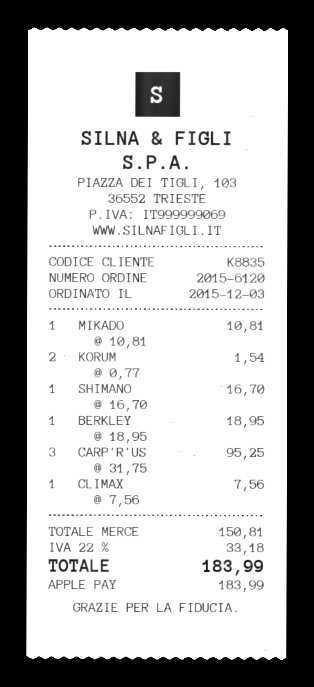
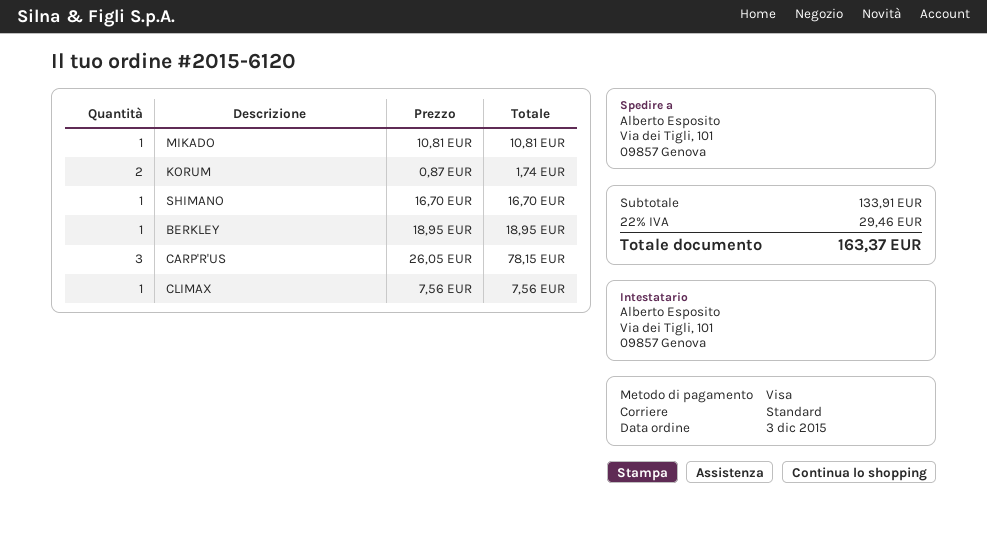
payment method: Apple Pay -> Visa
KORUM: 2 x 0.77 = 1.54 -> 2 x 0.87 = 1.74
CARP'R'US: 3 x 31.75 = 95.25 -> 3 x 26.05 = 78.15
subtotal: 150.81 -> 133.91
tax: 22% = 33.18 -> 22% = 29.46
total: 183.99 -> 163.37

